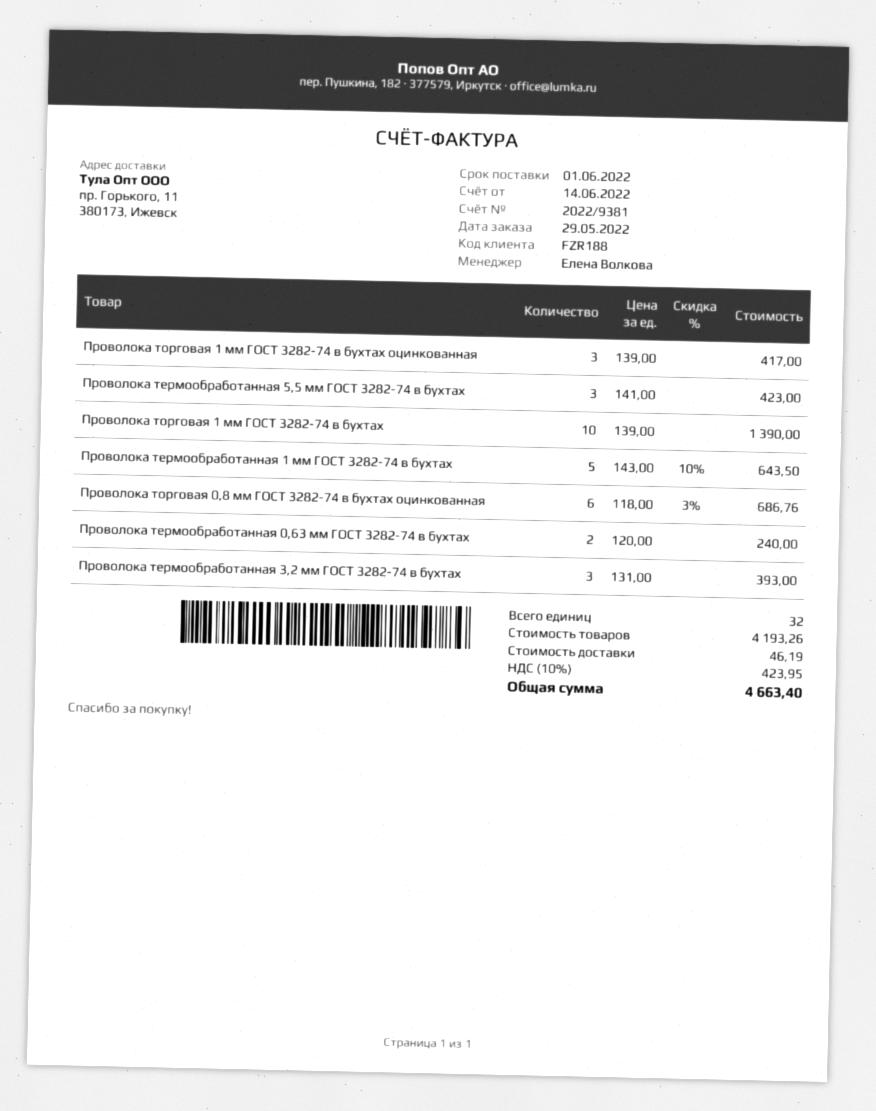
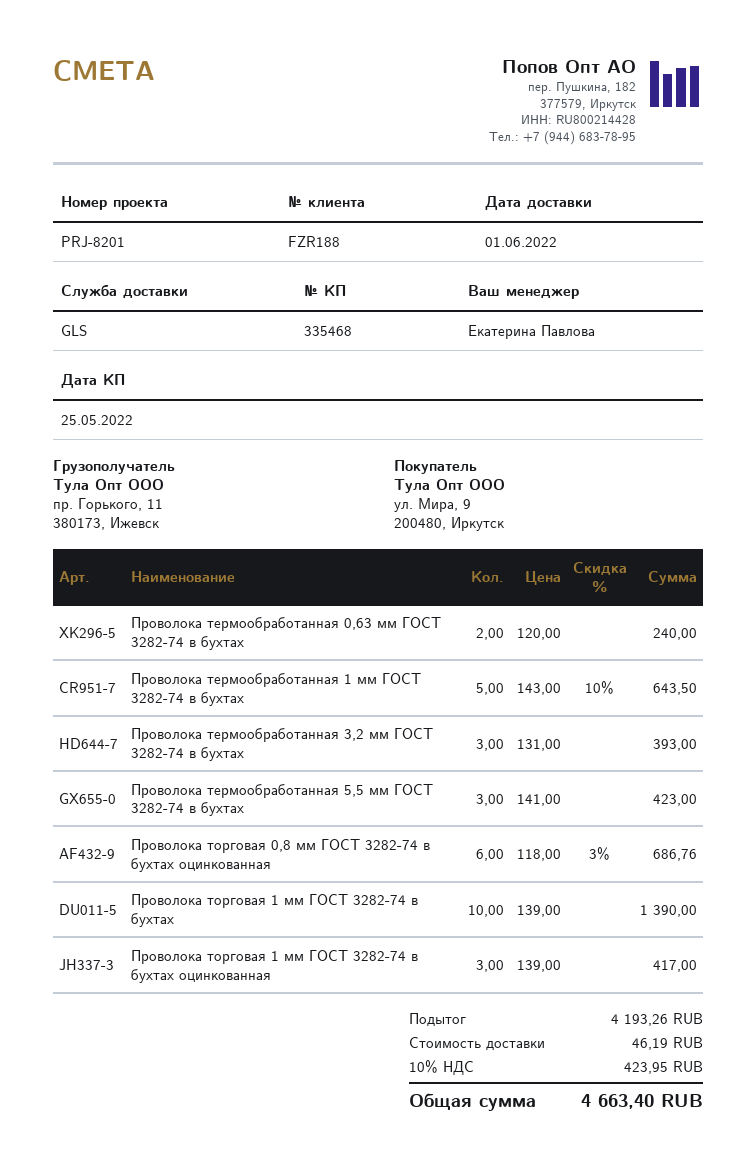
sales rep: Елена Волкова -> Екатерина Павлова

